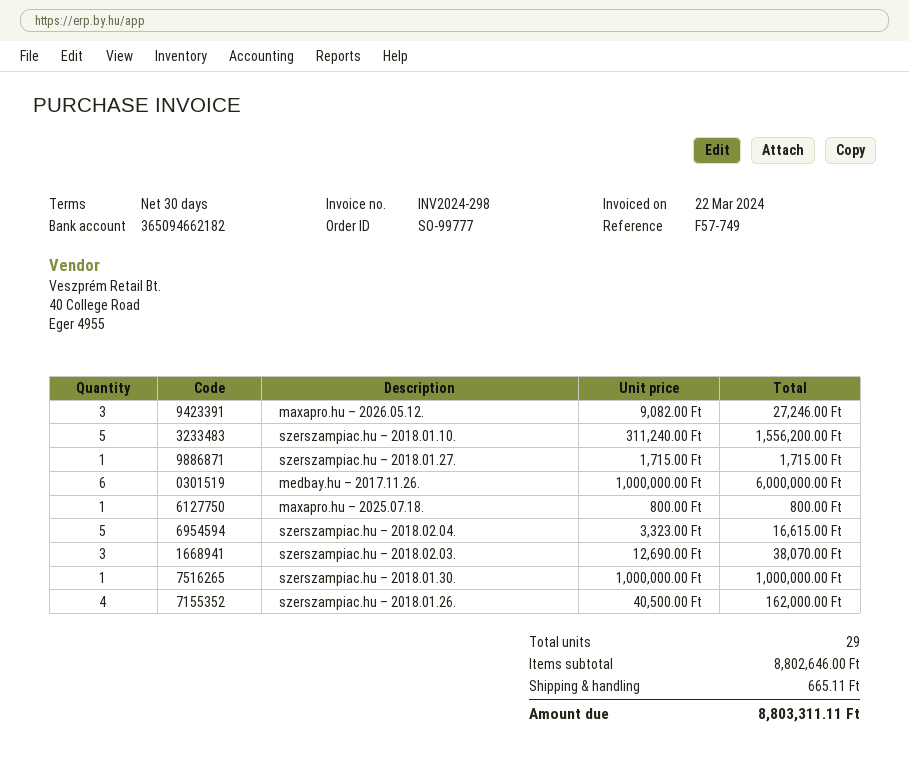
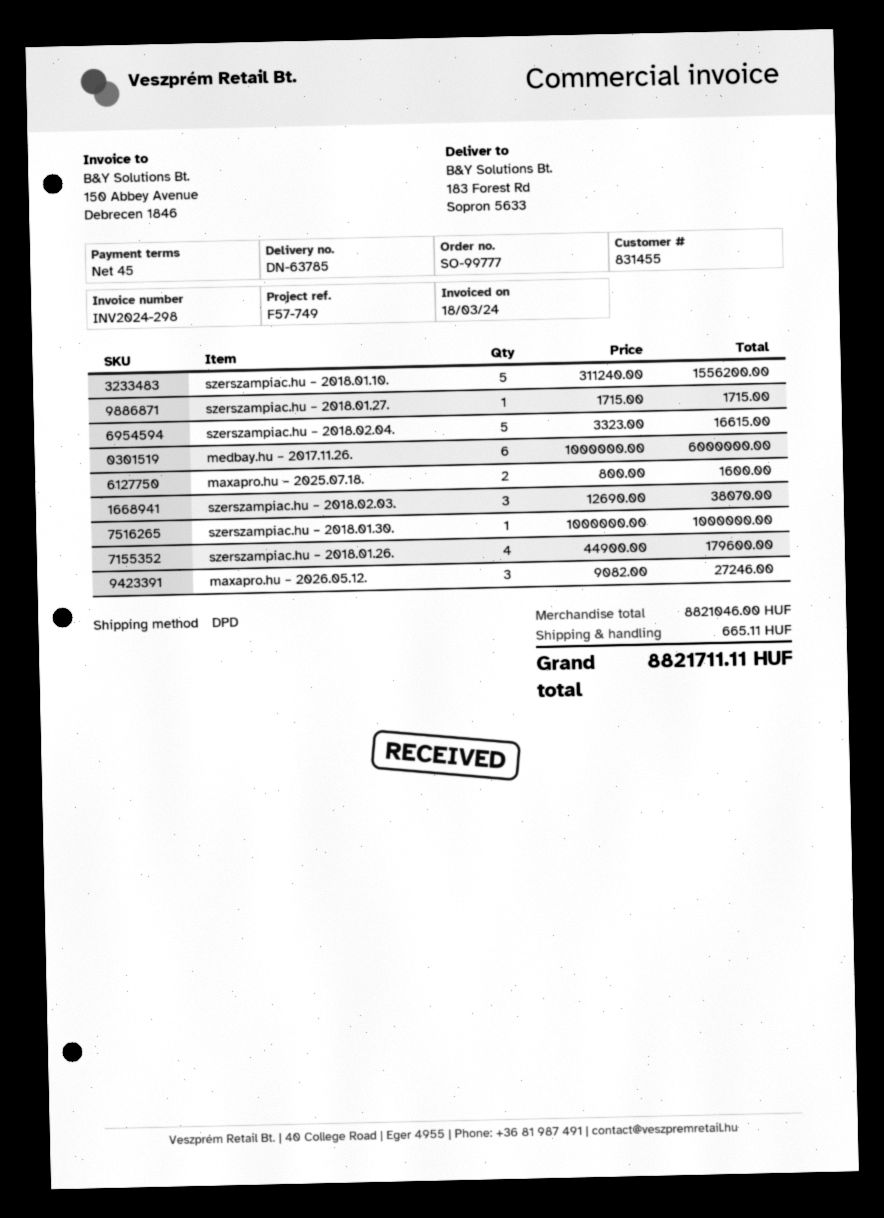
invoice date: 2024-03-22 -> 2024-03-18
payment terms: 30 days -> 45 days
maxapro.hu – 2025.07.18.: 1 x 800.00 = 800.00 -> 2 x 800.00 = 1600.00
szerszampiac.hu – 2018.01.26.: 4 x 40500.00 = 162000.00 -> 4 x 44900.00 = 179600.00
subtotal: 8802646.00 -> 8821046.00
total: 8803311.11 -> 8821711.11

